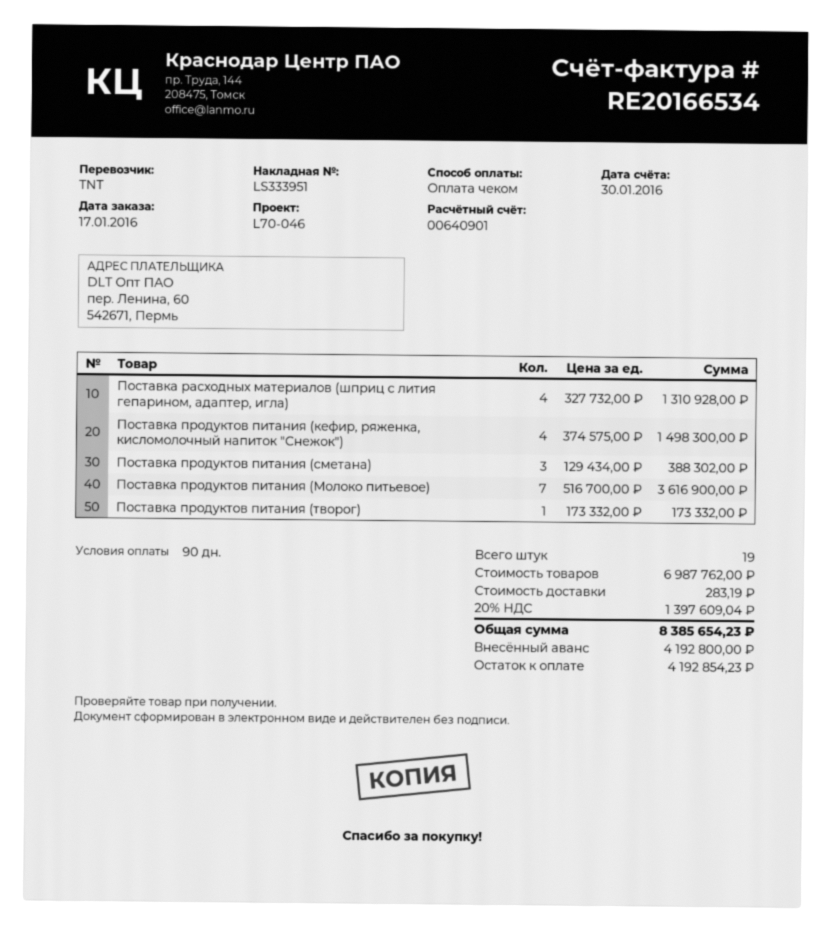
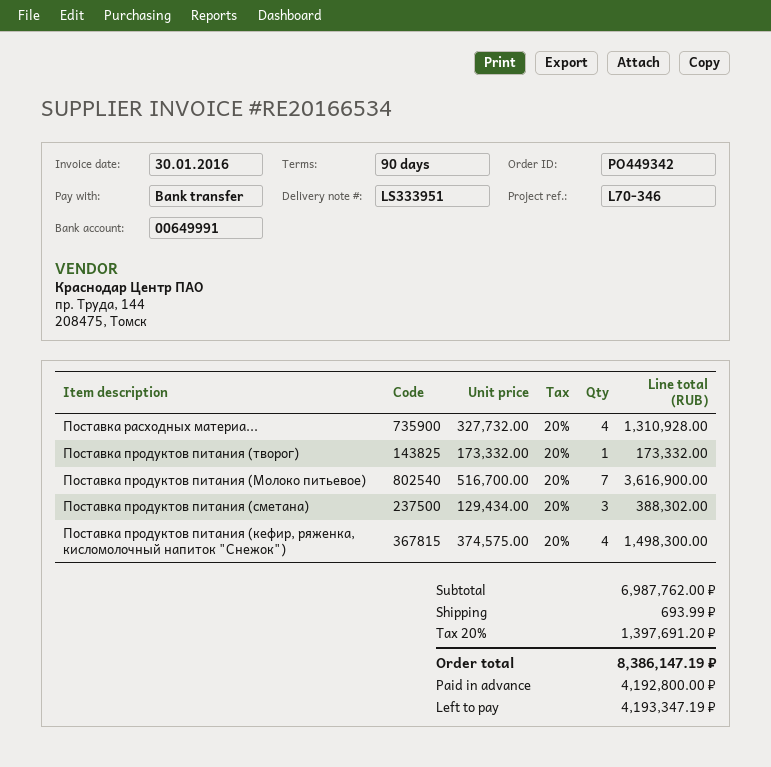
reference: L70-046 -> L70-346
payment method: cheque -> bank transfer
bank account: 00640901 -> 00649991
shipping: 283.19 -> 693.99
tax: 20% = 1397609.04 -> 20% = 1397691.20
total: 8385654.23 -> 8386147.19
balance: 4192854.23 -> 4193347.19

